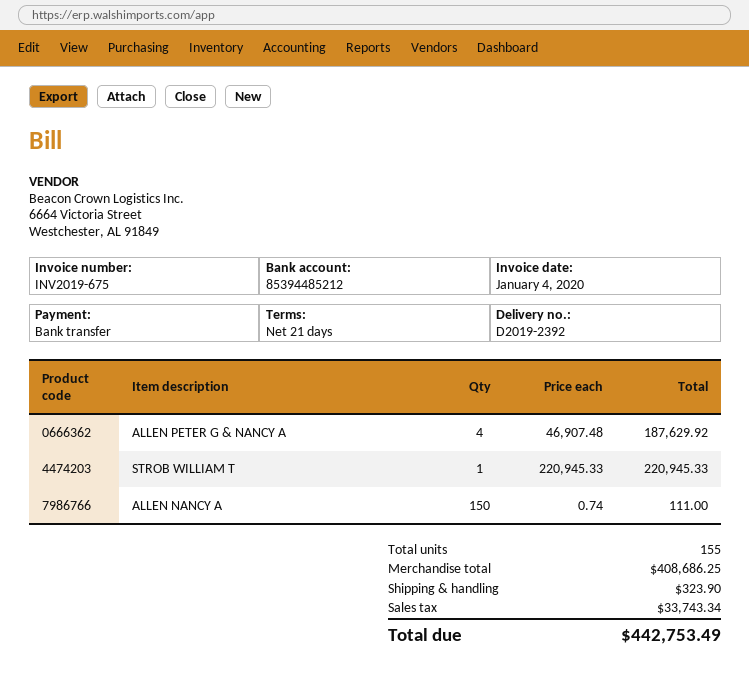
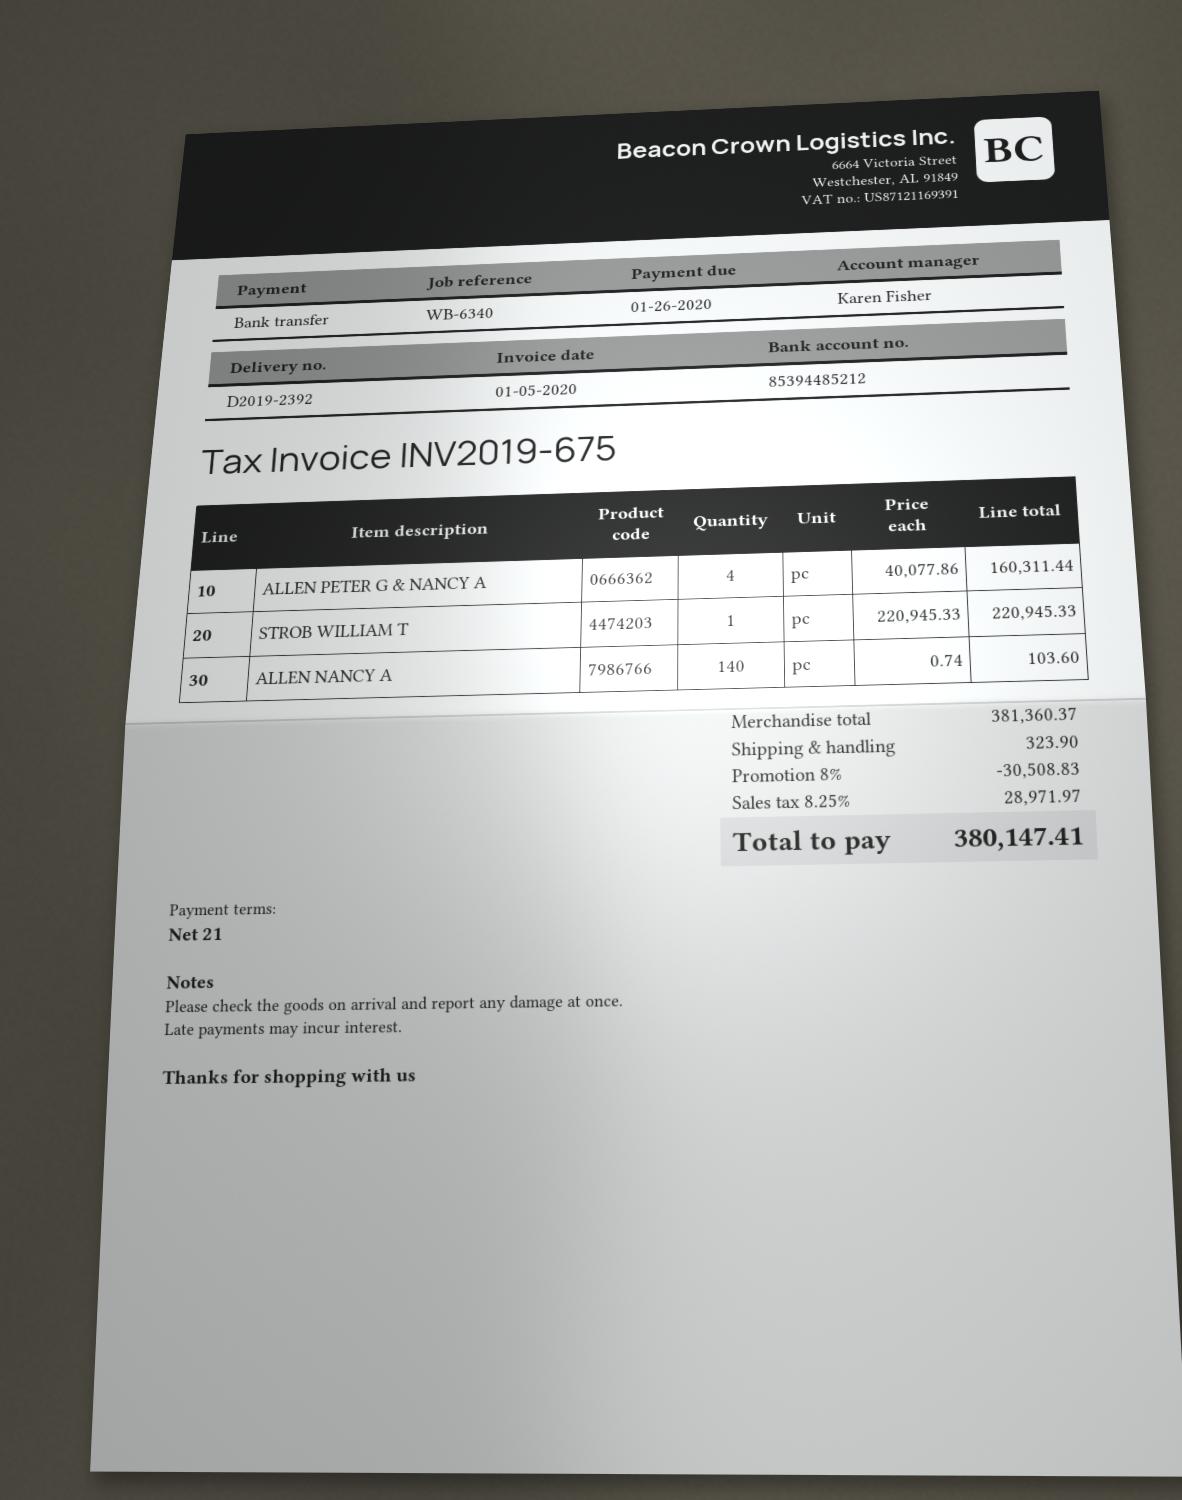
invoice date: 2020-01-04 -> 2020-01-05
ALLEN PETER G & NANCY A: 4 x 46907.48 = 187629.92 -> 4 x 40077.86 = 160311.44
ALLEN NANCY A: 150 x 0.74 = 111.00 -> 140 x 0.74 = 103.60
subtotal: 408686.25 -> 381360.37
discount: none -> 8% = 30508.83
tax: 33743.34 -> 28971.97
total: 442753.49 -> 380147.41

